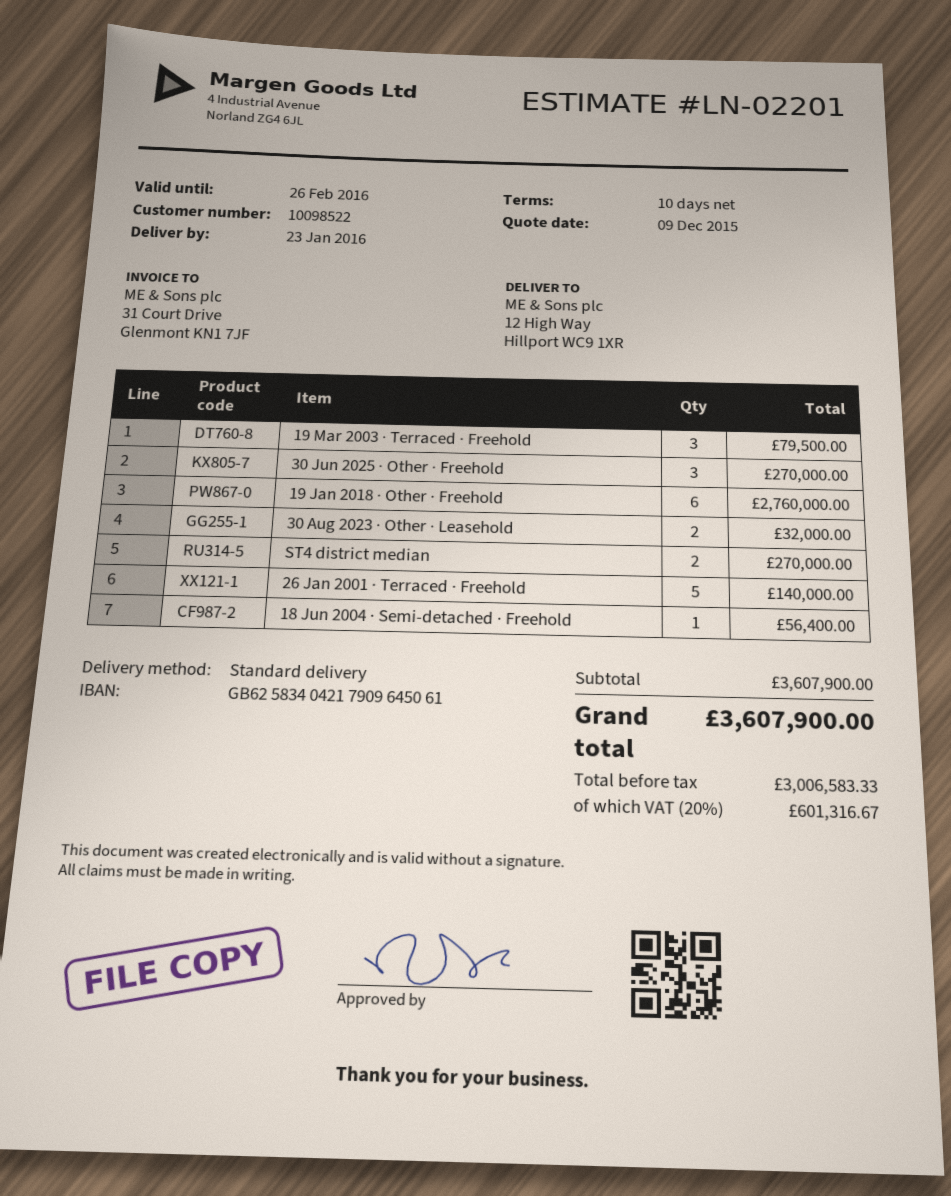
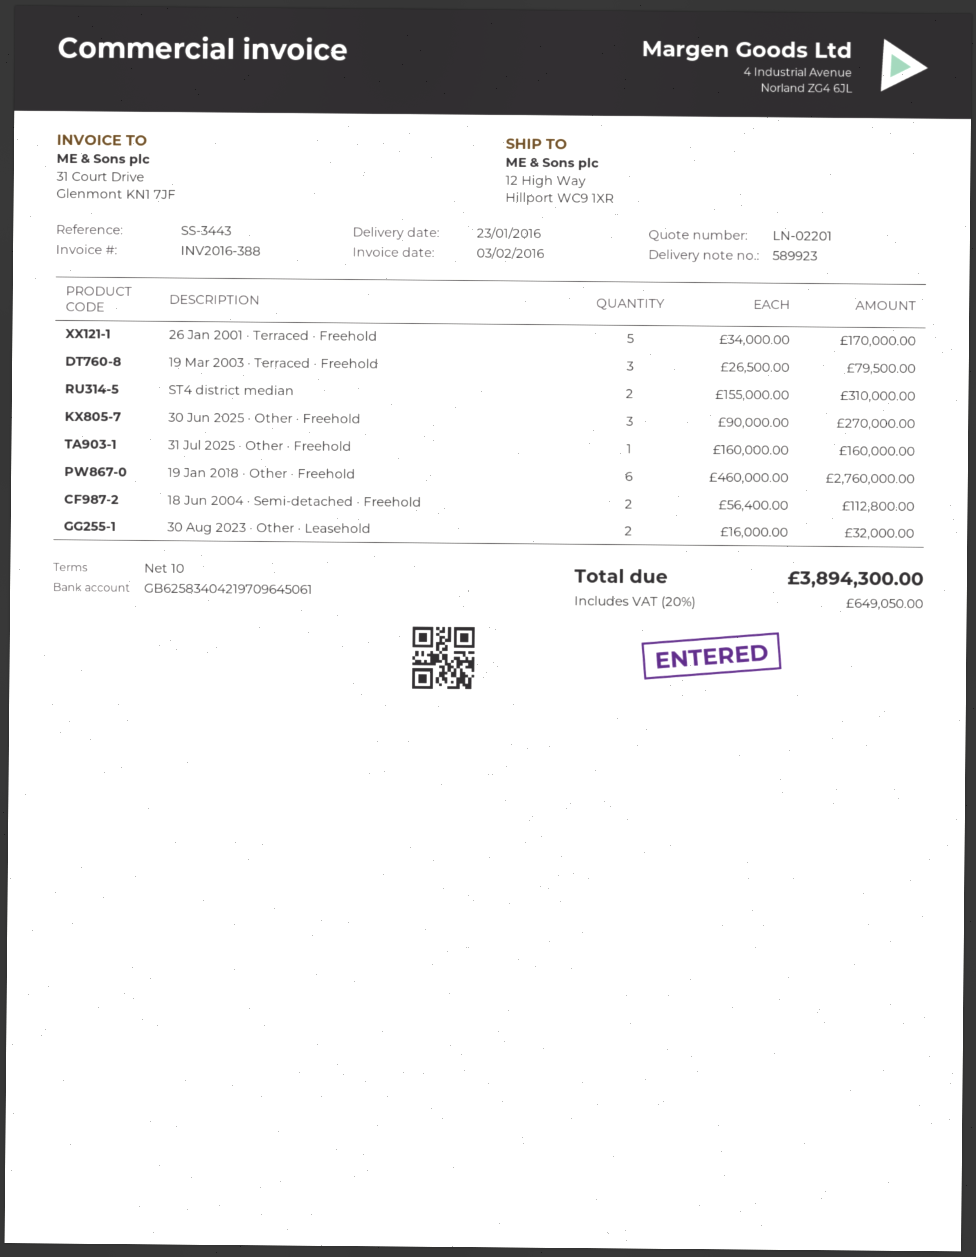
bank account: GB62583404217909645061 -> GB62583404219709645061
ST4 district median: 2 for 270000.00 -> 2 for 310000.00
26 Jan 2001 · Terraced · Freehold: 5 for 140000.00 -> 5 for 170000.00
18 Jun 2004 · Semi-detached · Freehold: 1 for 56400.00 -> 2 for 112800.00
31 Jul 2025 · Other · Freehold: none -> 1 for 160000.00
tax: 20% = 601316.67 -> 20% = 649050.00
total: 3607900.00 -> 3894300.00

